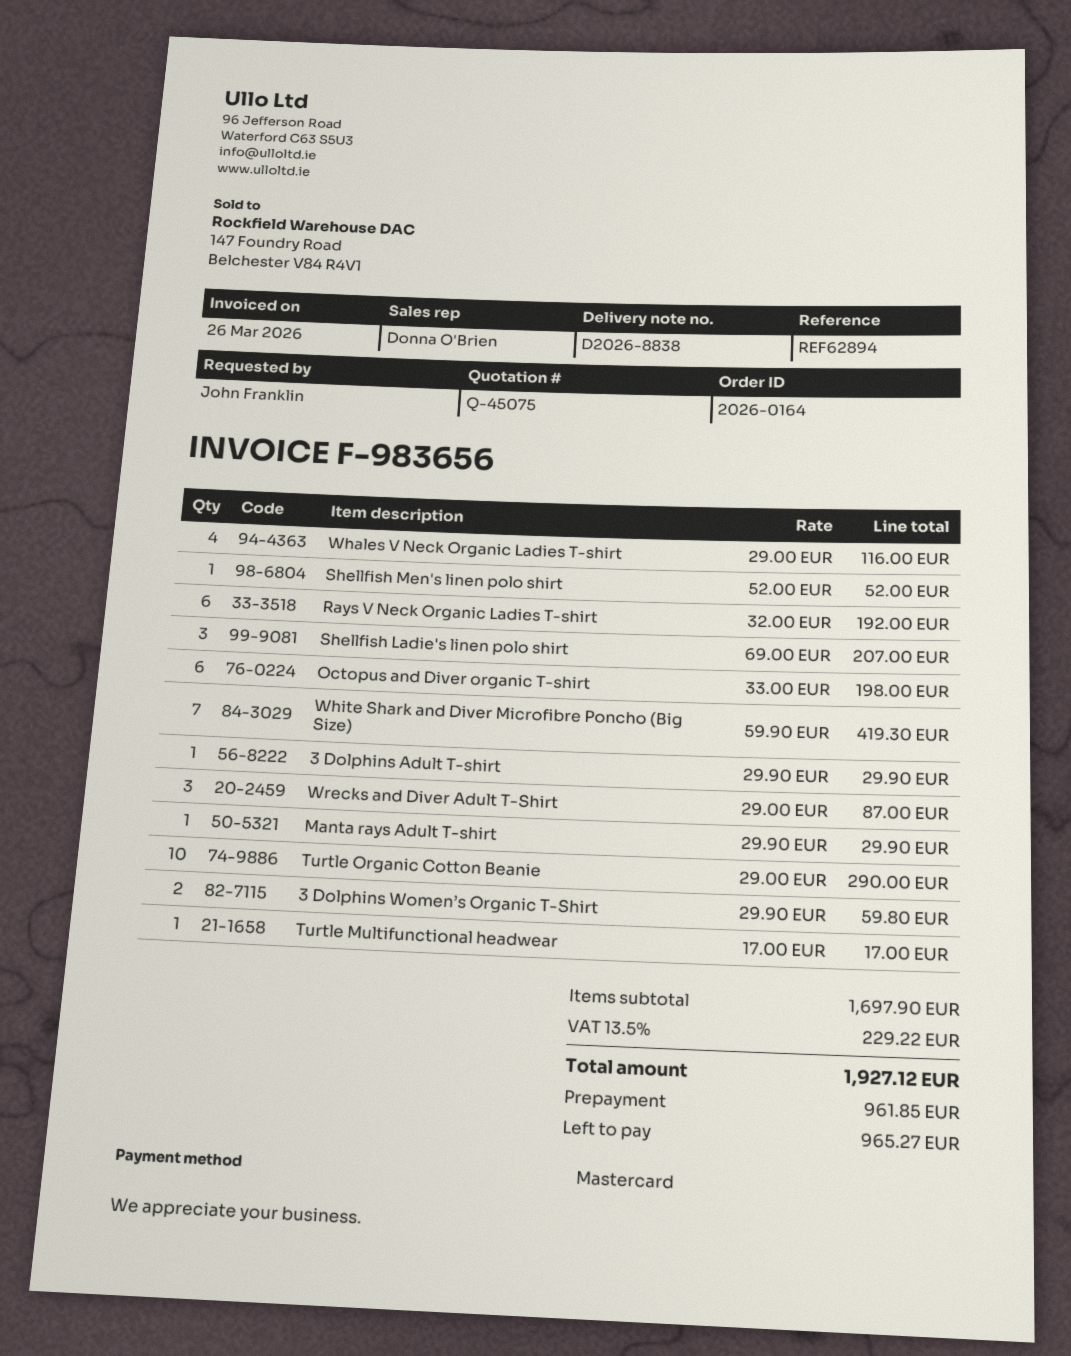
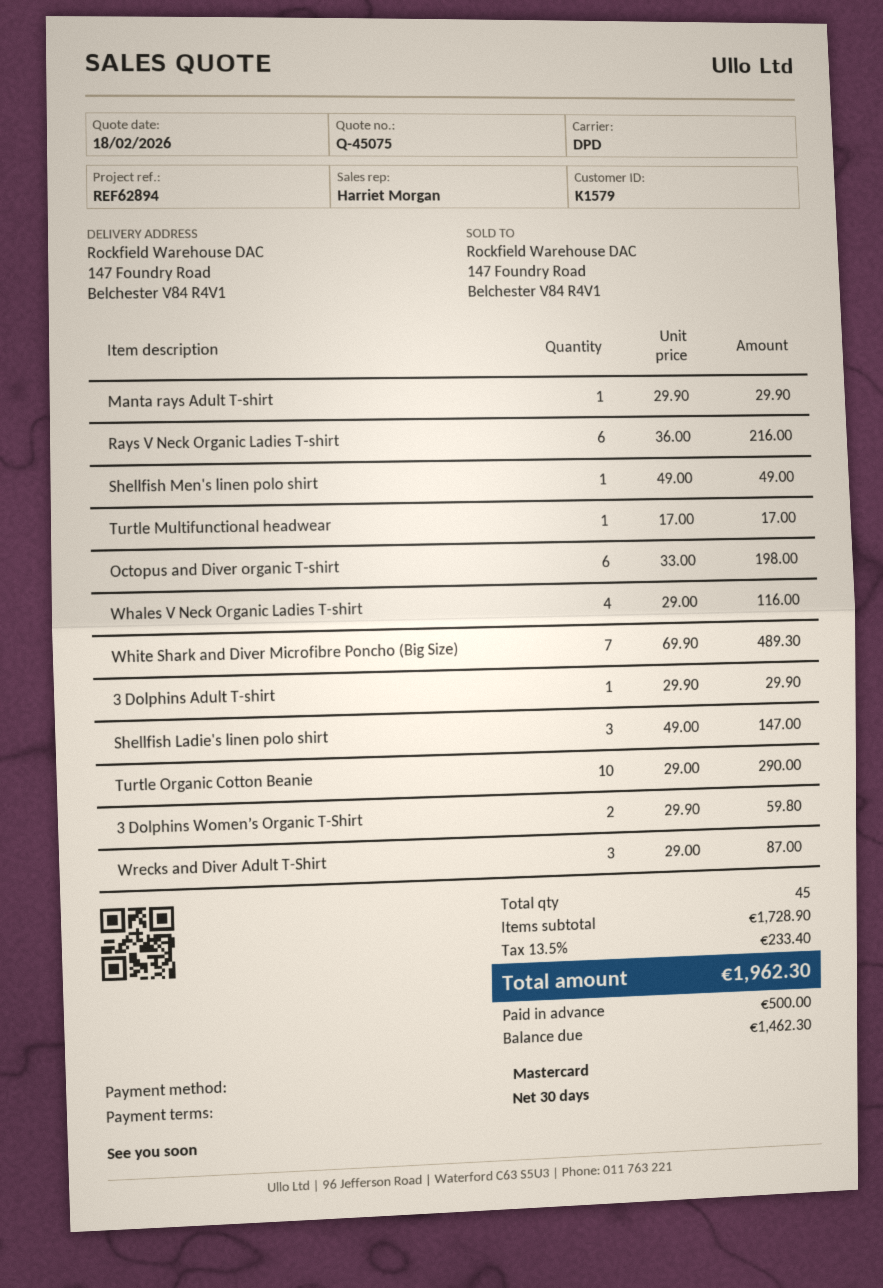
sales rep: Donna O'Brien -> Harriet Morgan
Shellfish Men's linen polo shirt: 1 x 52.00 = 52.00 -> 1 x 49.00 = 49.00
Rays V Neck Organic Ladies T-shirt: 6 x 32.00 = 192.00 -> 6 x 36.00 = 216.00
Shellfish Ladie's linen polo shirt: 3 x 69.00 = 207.00 -> 3 x 49.00 = 147.00
White Shark and Diver Microfibre Poncho (Big Size): 7 x 59.90 = 419.30 -> 7 x 69.90 = 489.30
subtotal: 1697.90 -> 1728.90
tax: 13.5% = 229.22 -> 13.5% = 233.40
total: 1927.12 -> 1962.30
deposit: 961.85 -> 500.00
balance: 965.27 -> 1462.30

